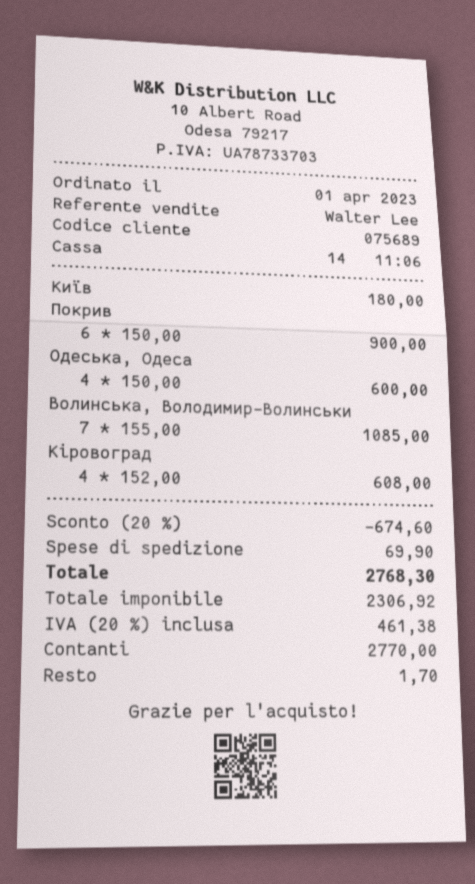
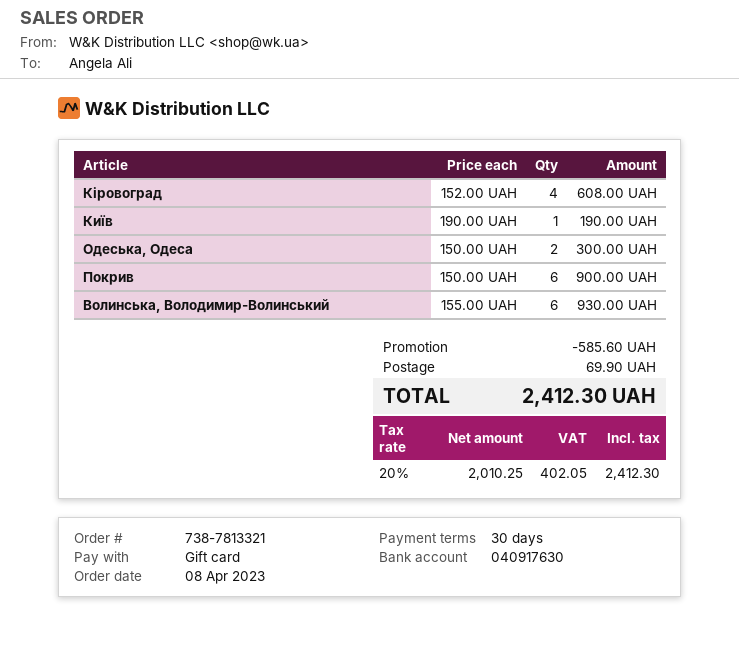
order date: 2023-04-01 -> 2023-04-08
payment method: cash -> gift card
Київ: 1 x 180.00 = 180.00 -> 1 x 190.00 = 190.00
Одеська, Одеса: 4 x 150.00 = 600.00 -> 2 x 150.00 = 300.00
Волинська, Володимир-Волинськи: 7 x 155.00 = 1085.00 -> 6 x 155.00 = 930.00
discount: 674.60 -> 585.60
net: 2306.92 -> 2010.25
tax: 20% = 461.38 -> 20% = 402.05
total: 2768.30 -> 2412.30

